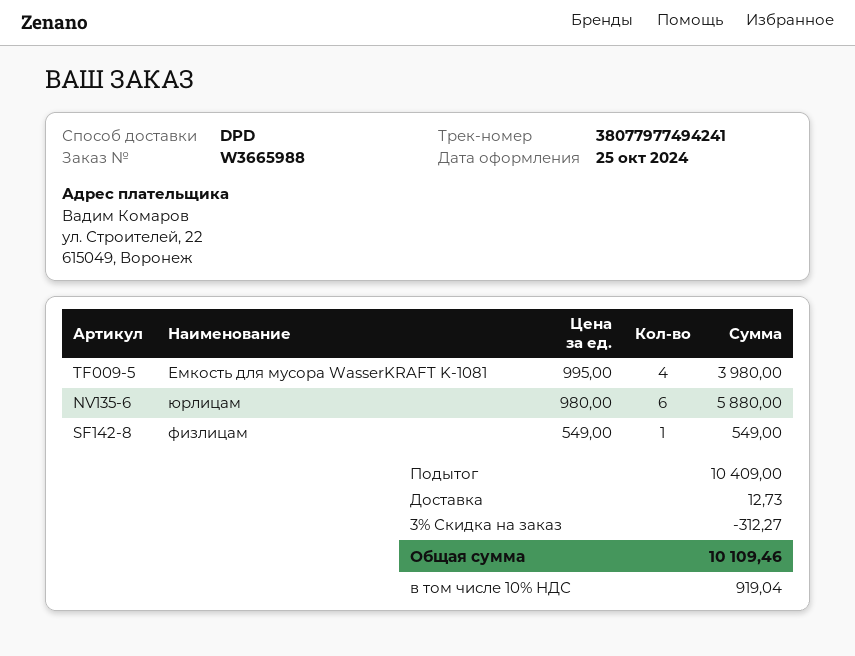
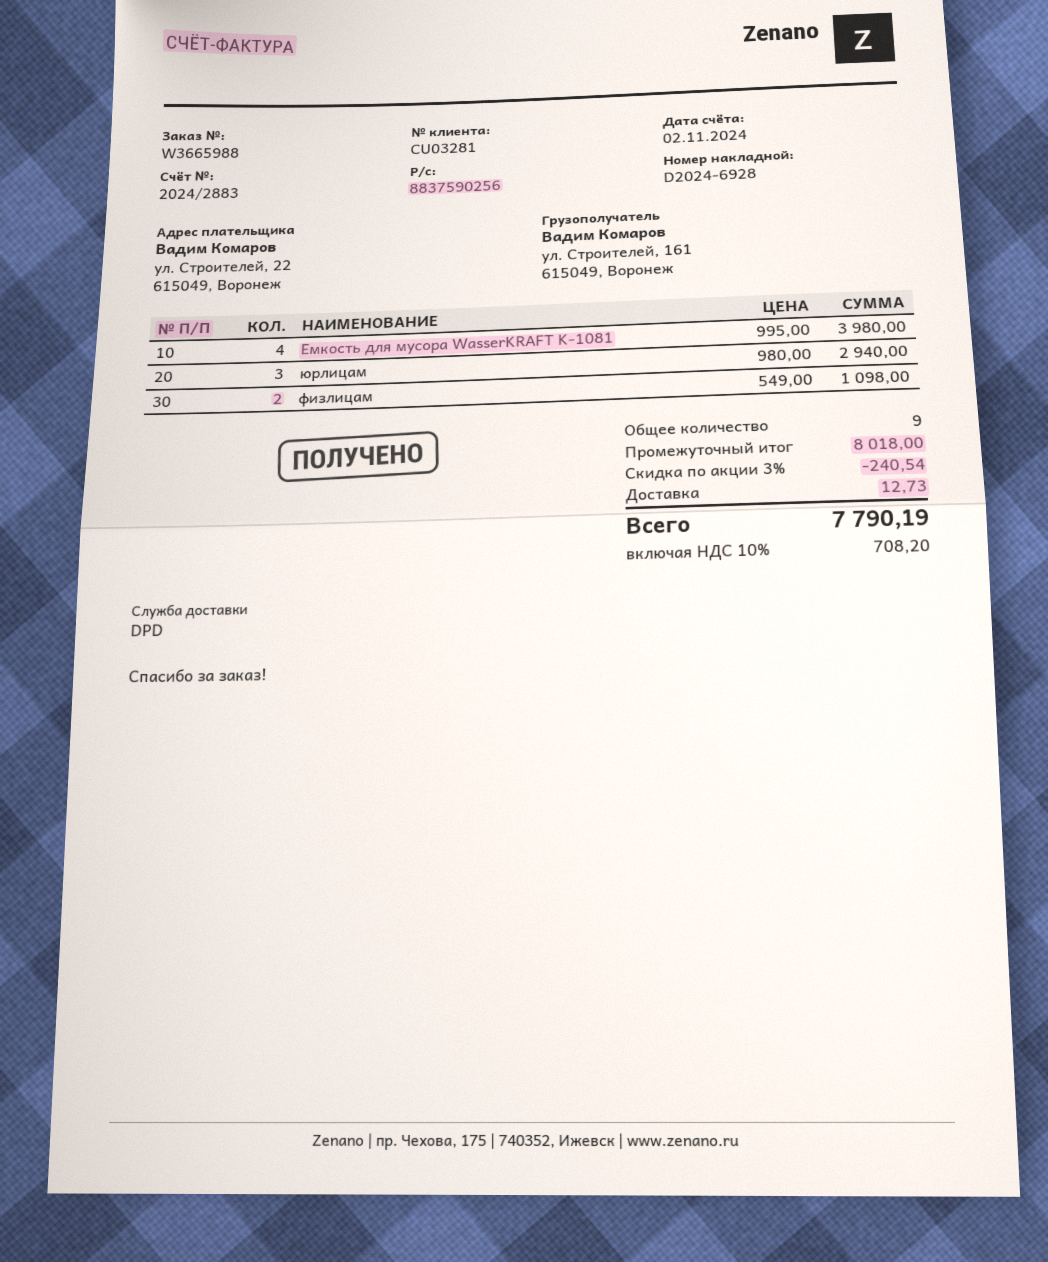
юрлицам: 6 x 980.00 = 5880.00 -> 3 x 980.00 = 2940.00
физлицам: 1 x 549.00 = 549.00 -> 2 x 549.00 = 1098.00
subtotal: 10409.00 -> 8018.00
discount: 3% = 312.27 -> 3% = 240.54
tax: 10% = 919.04 -> 10% = 708.20
total: 10109.46 -> 7790.19

